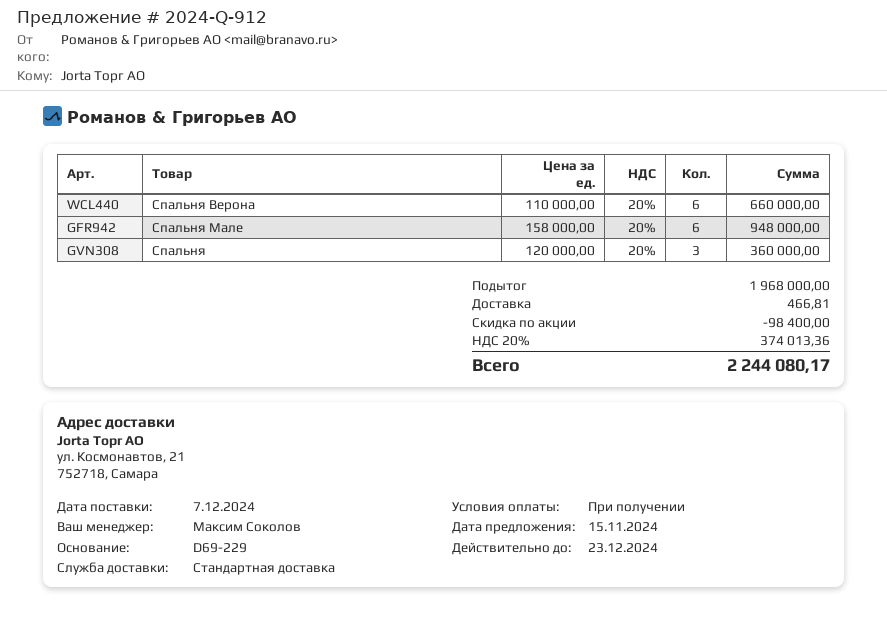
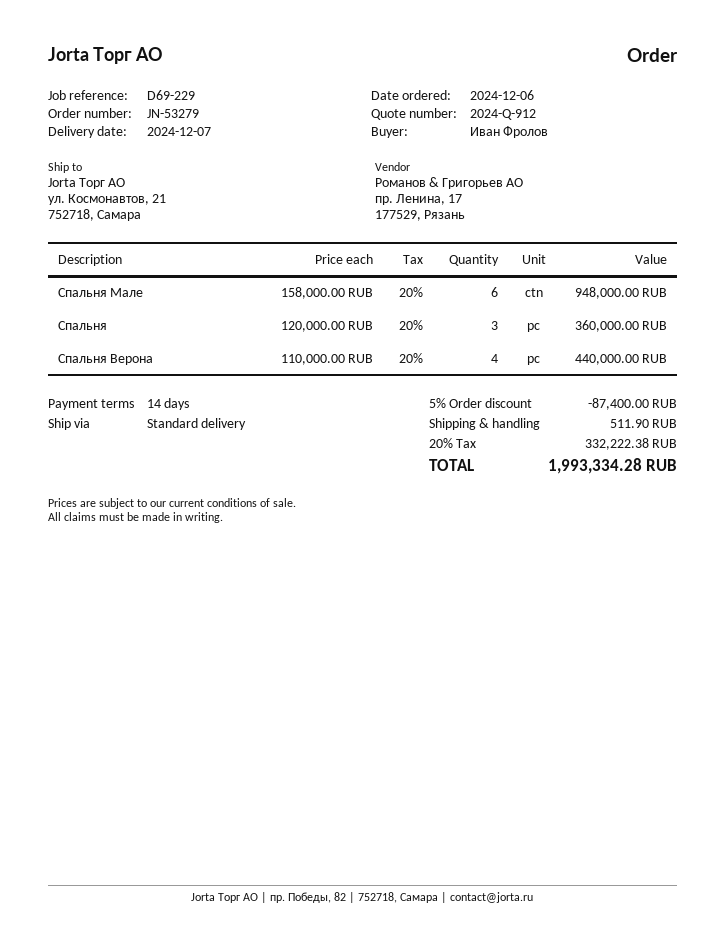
payment terms: on receipt -> 14 days
Спальня Верона: 6 x 110000.00 = 660000.00 -> 4 x 110000.00 = 440000.00
discount: 98400.00 -> 87400.00
shipping: 466.81 -> 511.90
tax: 20% = 374013.36 -> 20% = 332222.38
total: 2244080.17 -> 1993334.28

